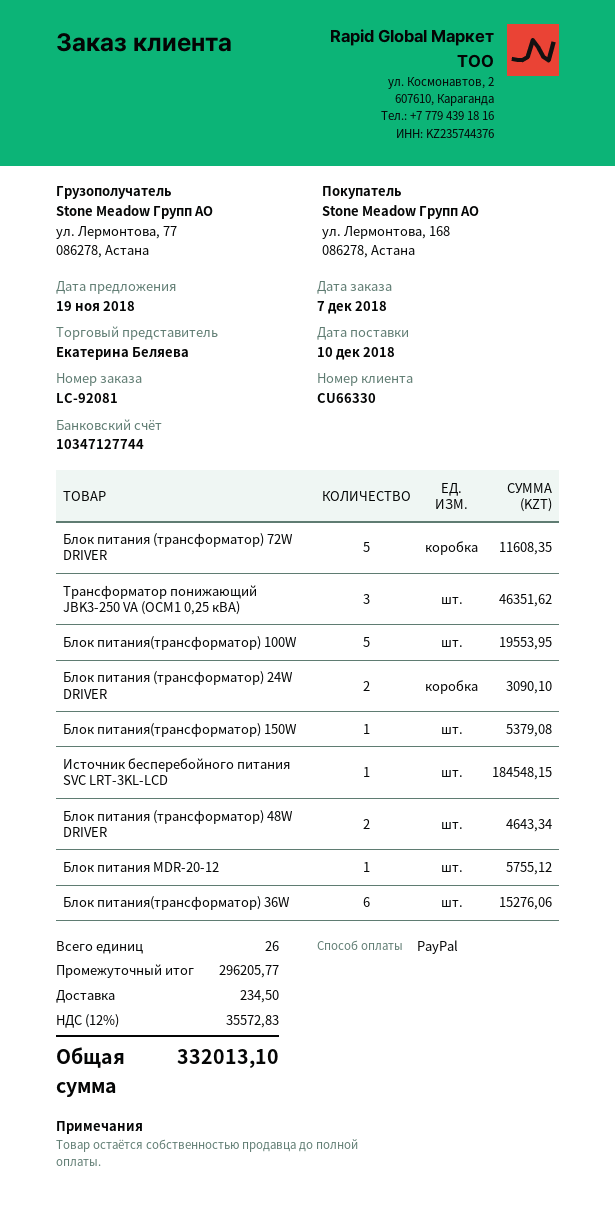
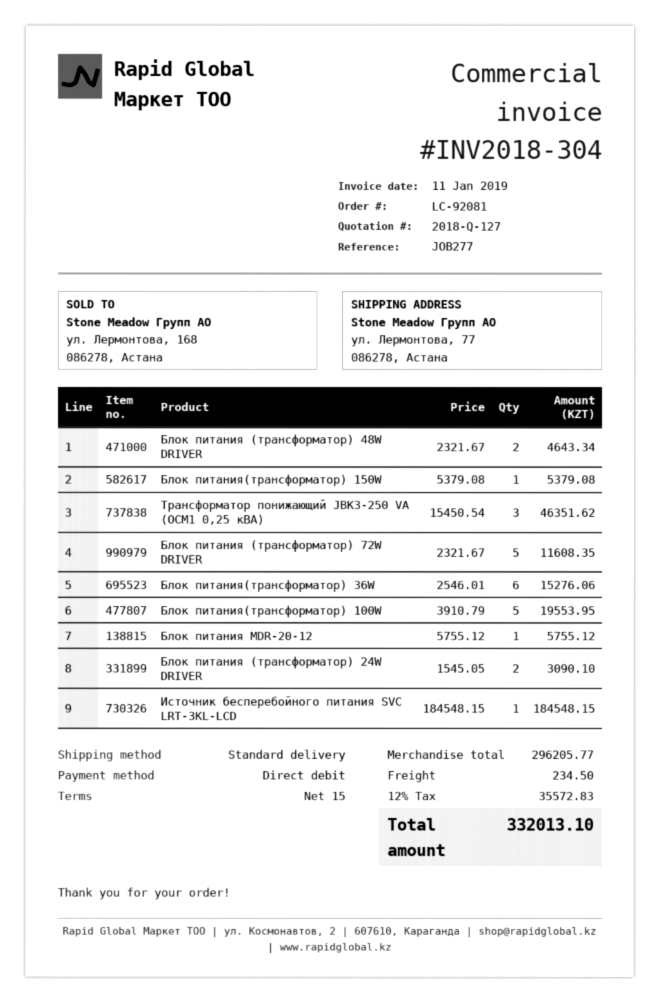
payment method: PayPal -> direct debit

